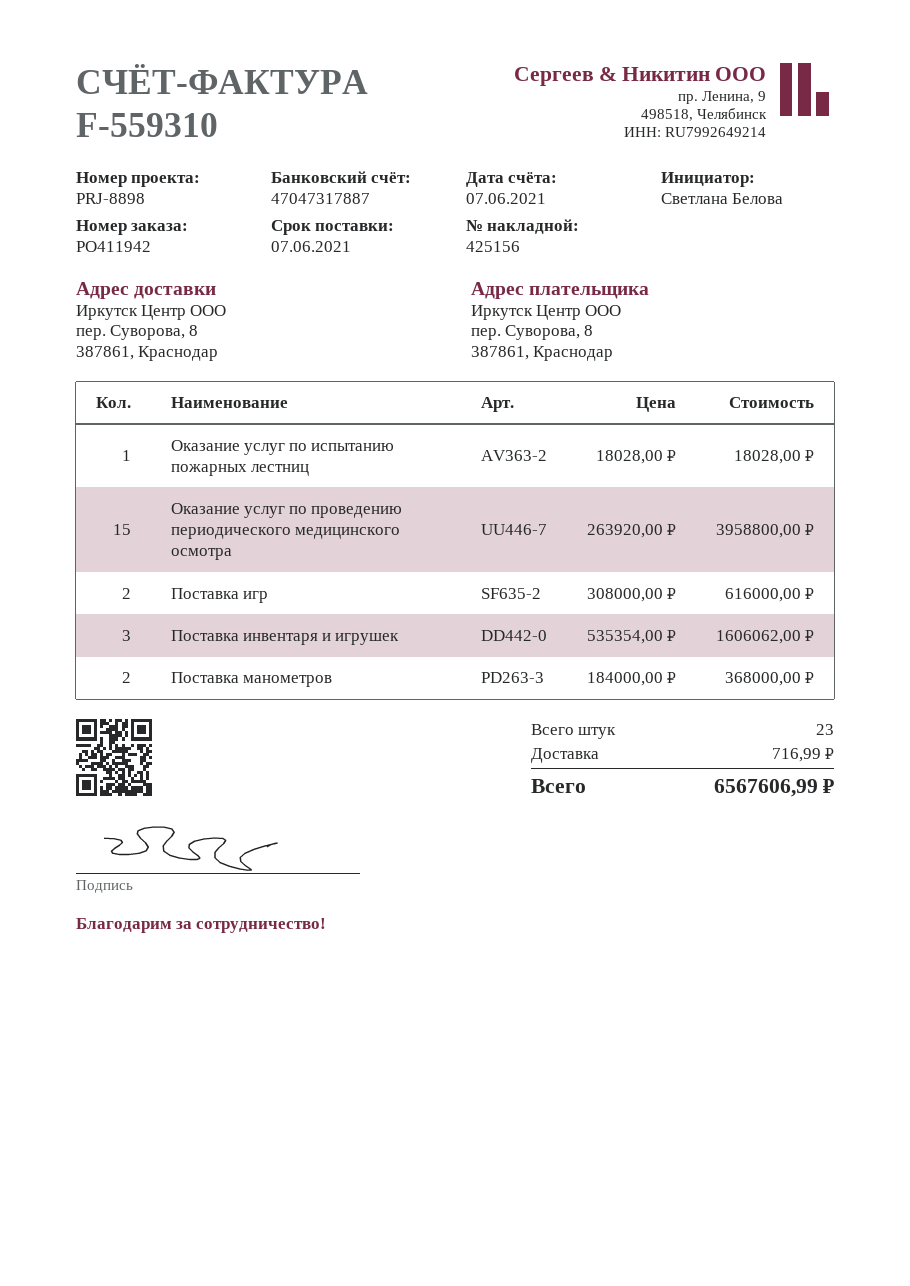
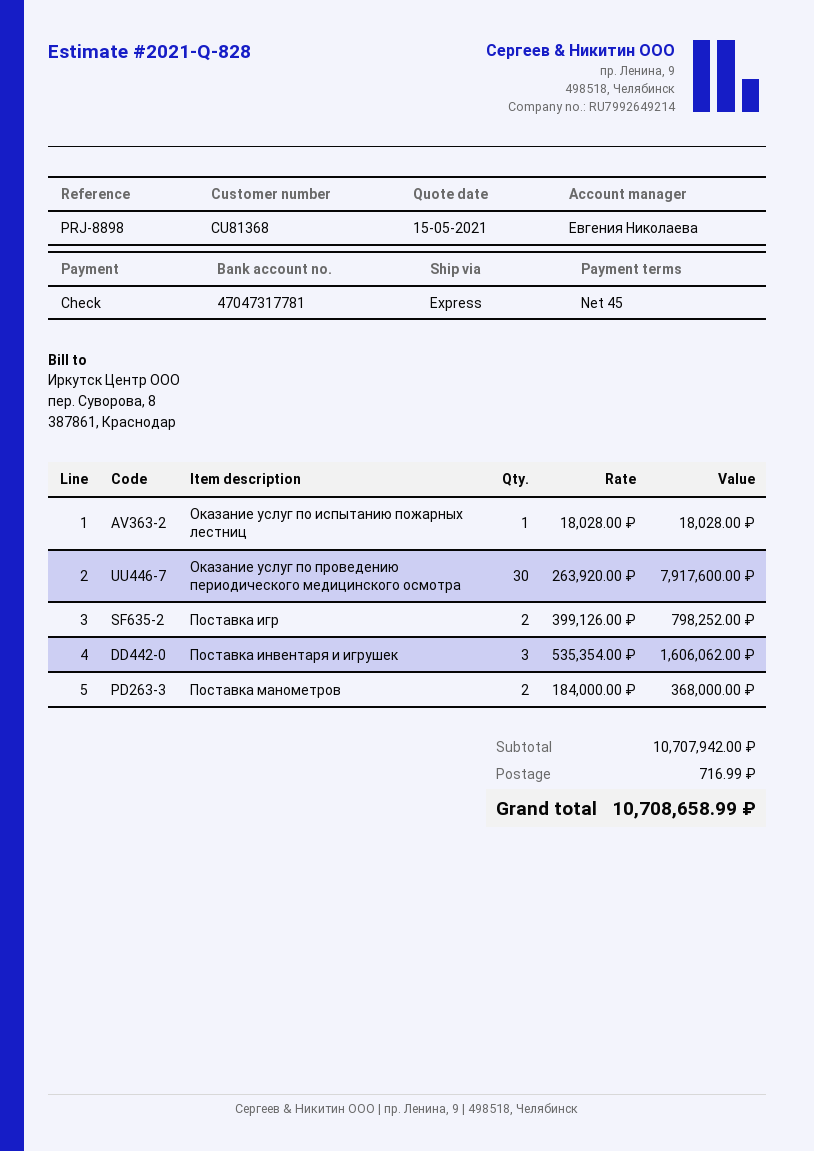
bank account: 47047317887 -> 47047317781
Оказание услуг по проведению периодического медицинского осмотра: 15 x 263920.00 = 3958800.00 -> 30 x 263920.00 = 7917600.00
Поставка игр: 2 x 308000.00 = 616000.00 -> 2 x 399126.00 = 798252.00
total: 6567606.99 -> 10708658.99

